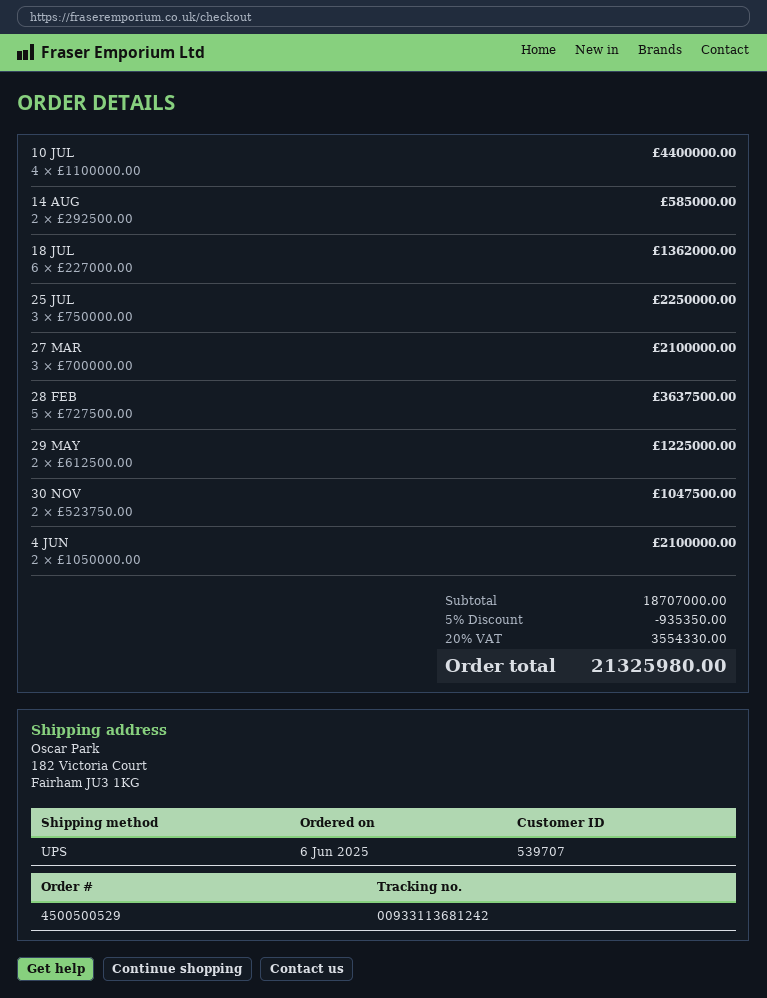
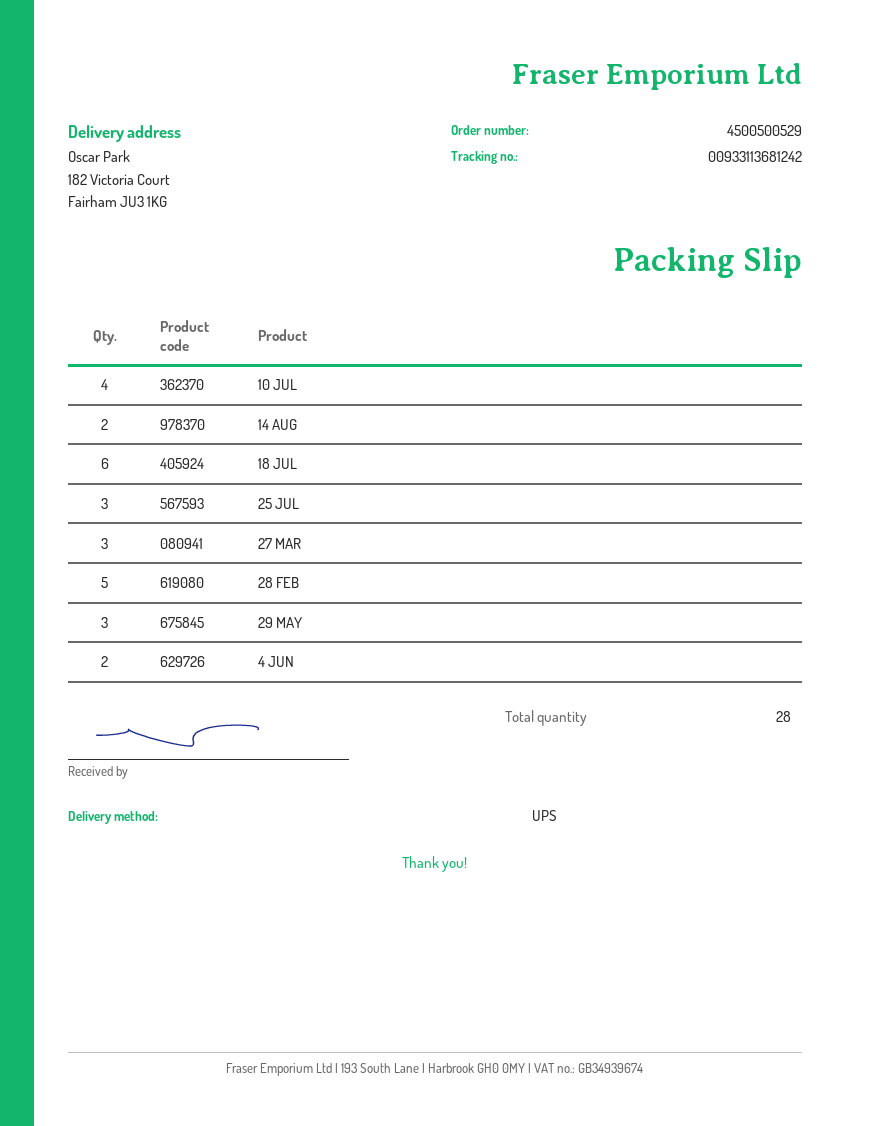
29 MAY: 2 -> 3
30 NOV: 2 -> none

